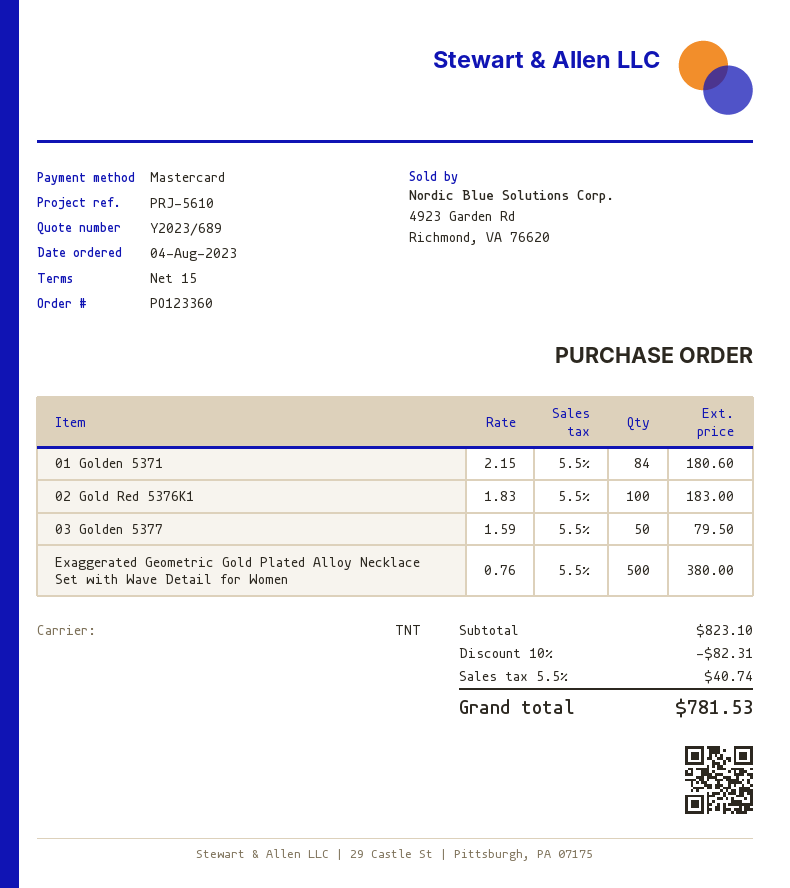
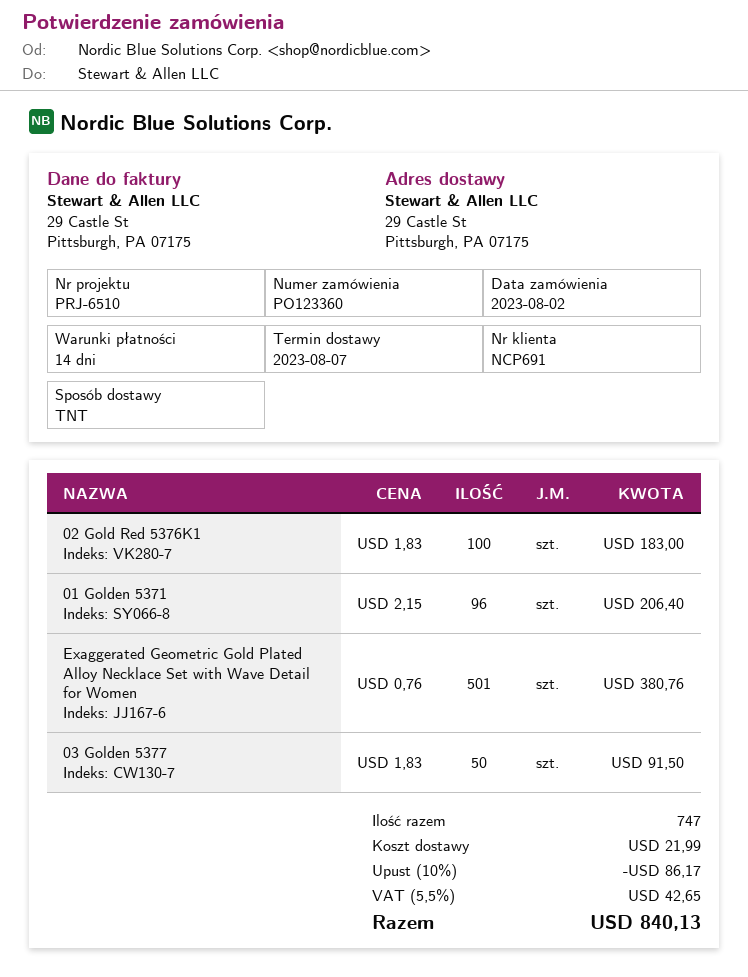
order date: 2023-08-04 -> 2023-08-02
payment terms: 15 days -> 14 days
reference: PRJ-5610 -> PRJ-6510
01 Golden 5371: 84 x 2.15 = 180.60 -> 96 x 2.15 = 206.40
03 Golden 5377: 50 x 1.59 = 79.50 -> 50 x 1.83 = 91.50
Exaggerated Geometric Gold Plated Alloy Necklace Set with Wave Detail for Women: 500 x 0.76 = 380.00 -> 501 x 0.76 = 380.76
discount: 10% = 82.31 -> 10% = 86.17
shipping: none -> 21.99
tax: 5.5% = 40.74 -> 5.5% = 42.65
total: 781.53 -> 840.13

